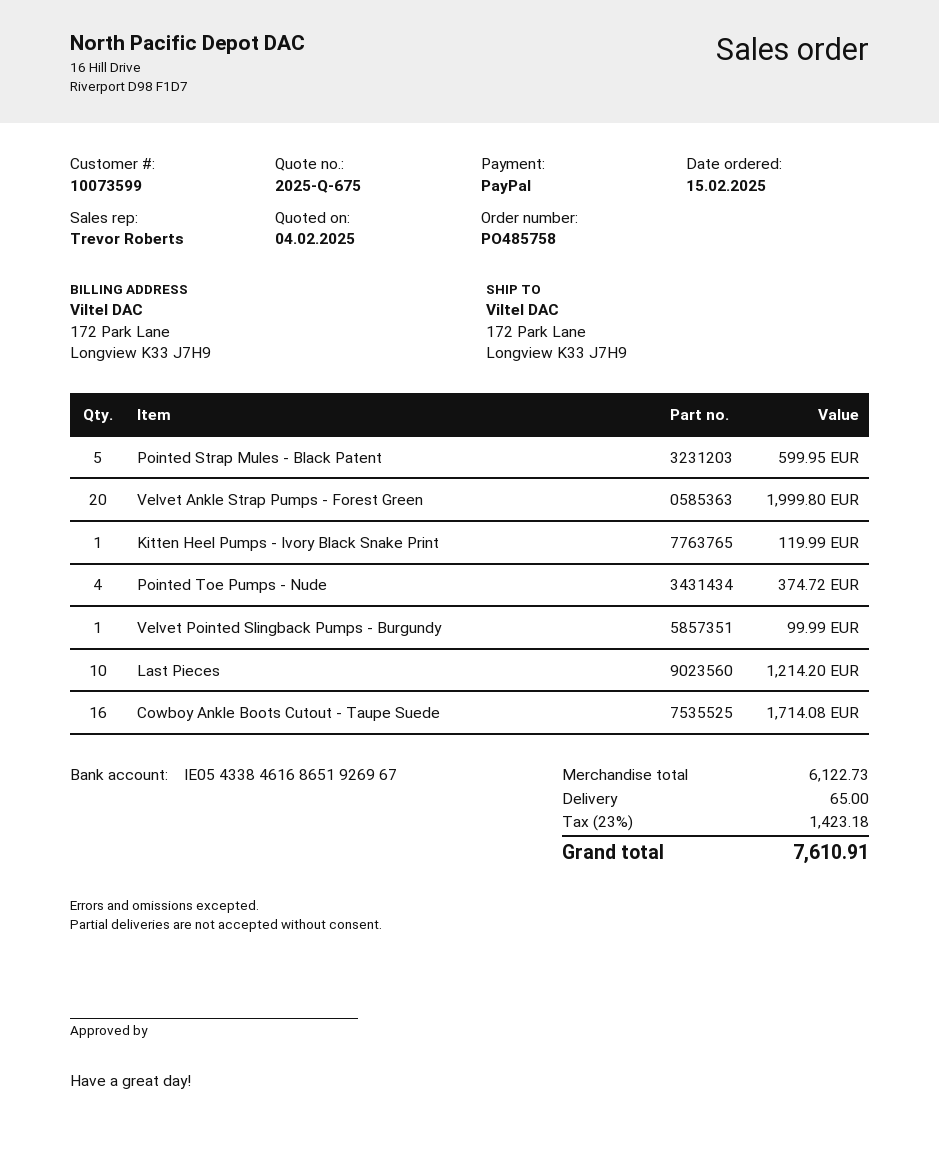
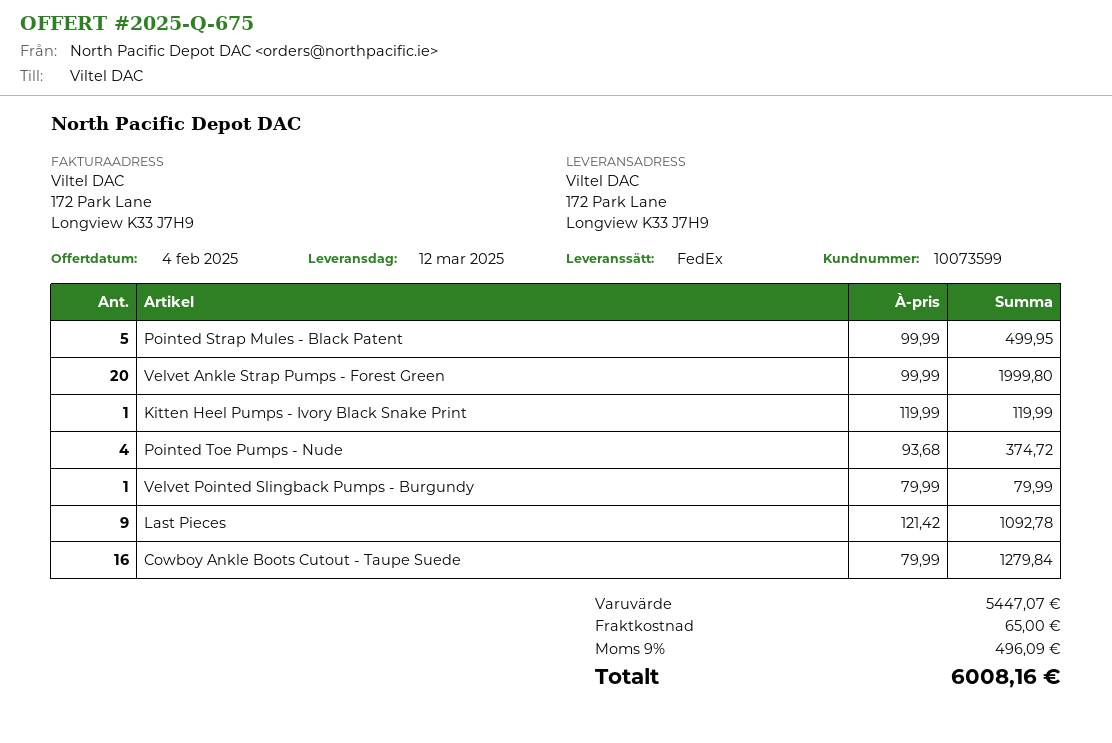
Pointed Strap Mules - Black Patent: 5 for 599.95 -> 5 for 499.95
Velvet Pointed Slingback Pumps - Burgundy: 1 for 99.99 -> 1 for 79.99
Last Pieces: 10 for 1214.20 -> 9 for 1092.78
Cowboy Ankle Boots Cutout - Taupe Suede: 16 for 1714.08 -> 16 for 1279.84
subtotal: 6122.73 -> 5447.07
tax: 23% = 1423.18 -> 9% = 496.09
total: 7610.91 -> 6008.16

